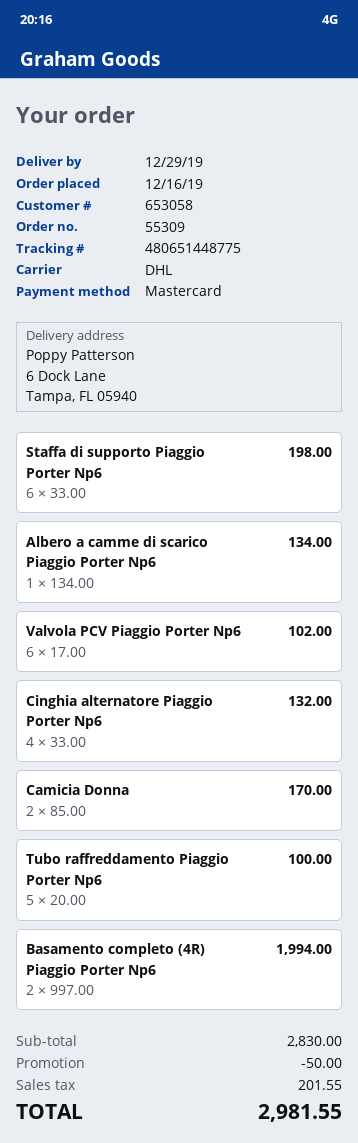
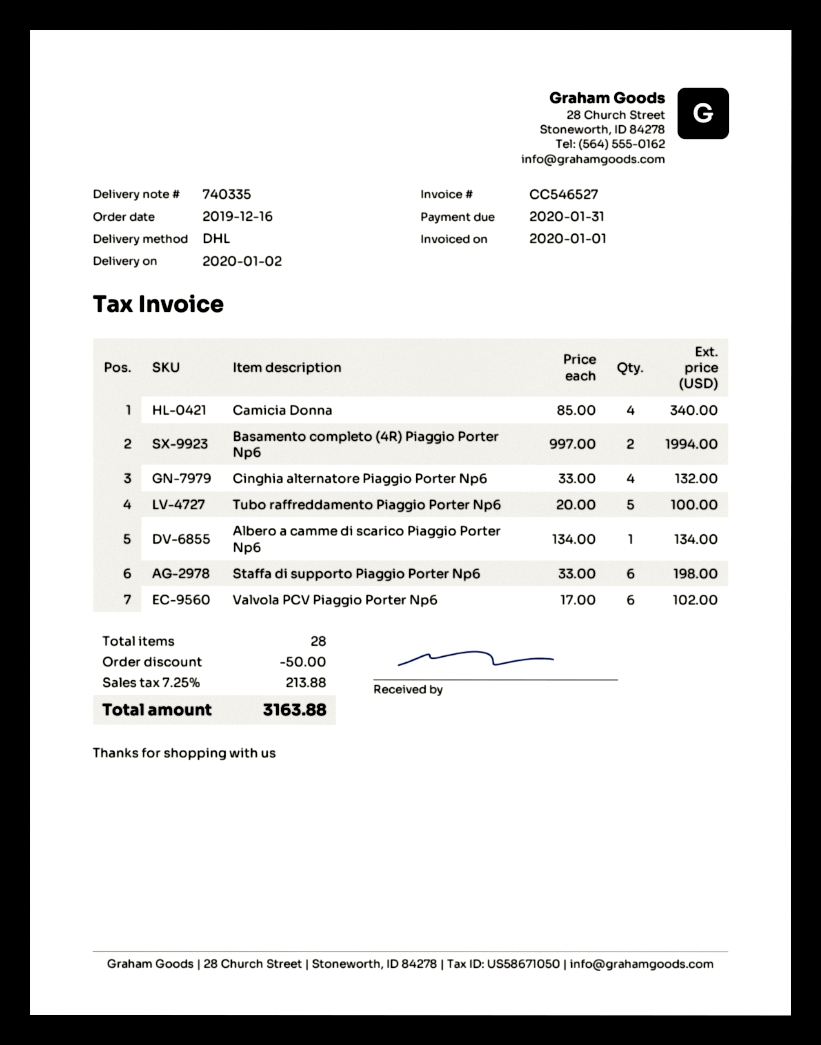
delivery date: 2019-12-29 -> 2020-01-02
Camicia Donna: 2 x 85.00 = 170.00 -> 4 x 85.00 = 340.00
tax: 201.55 -> 213.88
total: 2981.55 -> 3163.88

